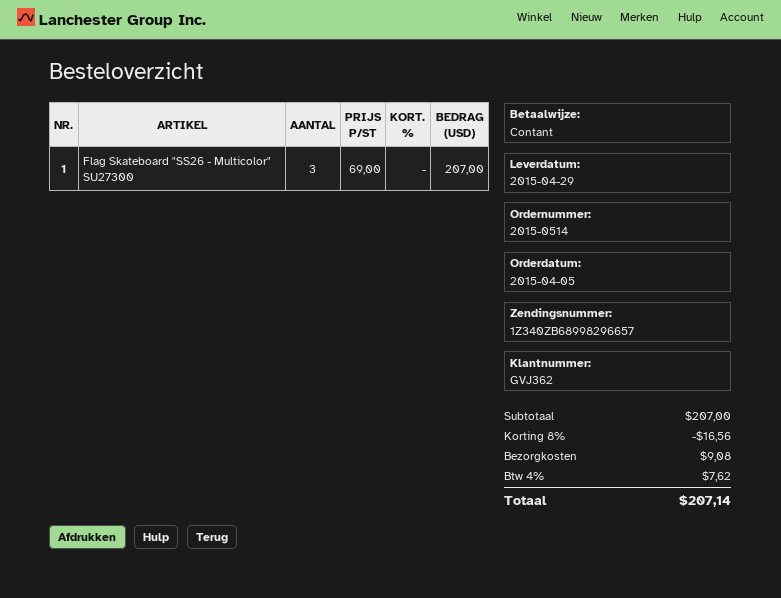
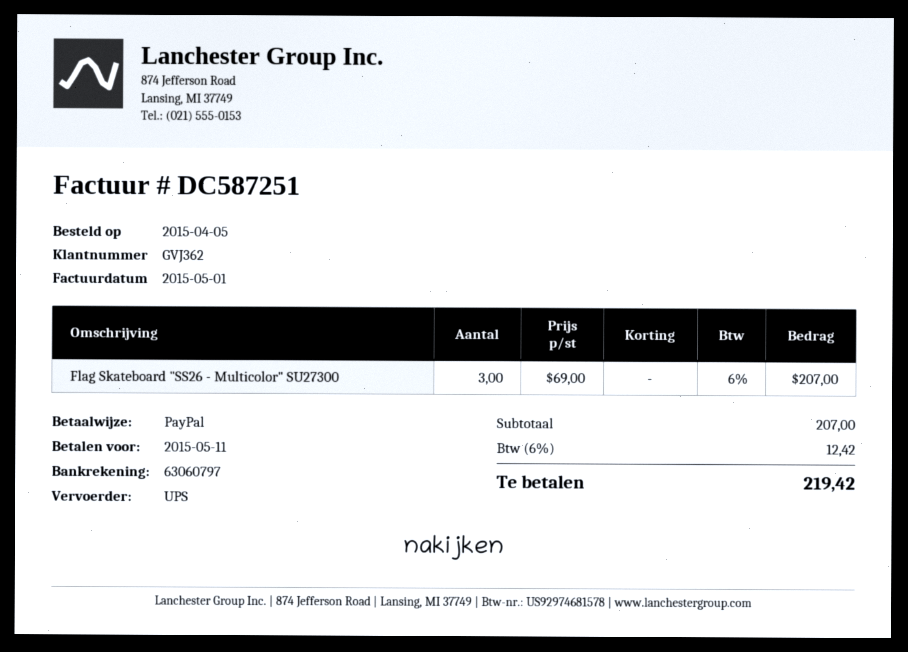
payment method: cash -> PayPal
discount: 8% = 16.56 -> none
shipping: 9.08 -> none
tax: 4% = 7.62 -> 6% = 12.42
total: 207.14 -> 219.42

